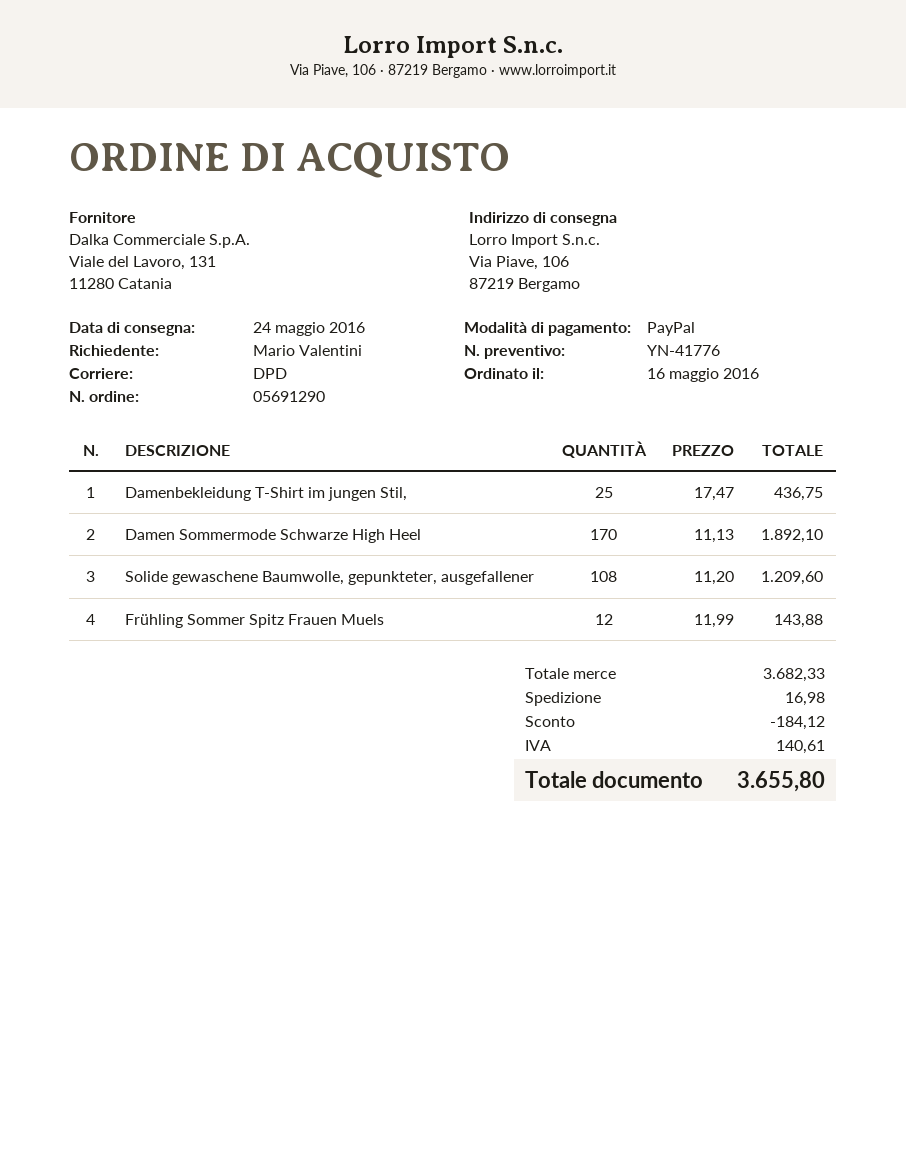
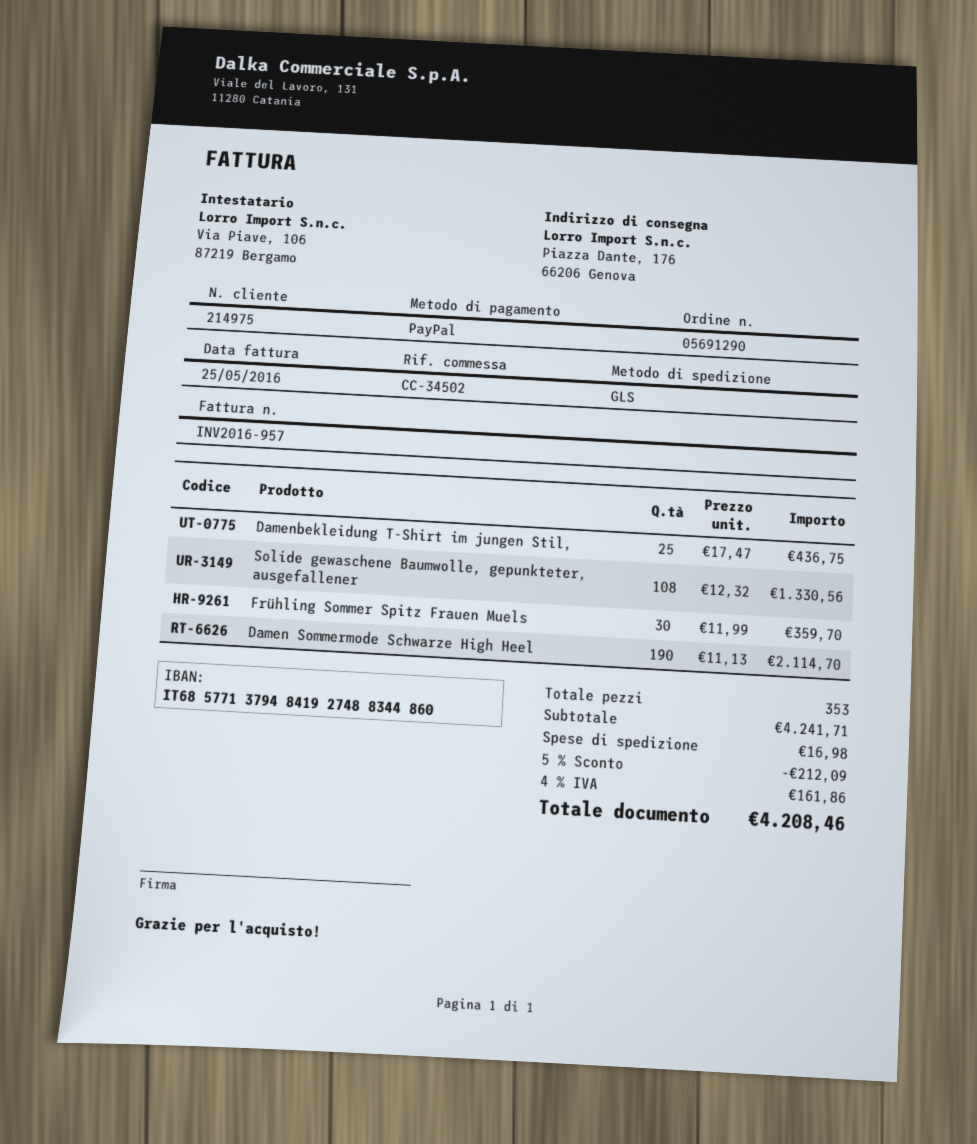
shipping method: DPD -> GLS
ship to: Via Piave, 106, 87219 Bergamo -> Piazza Dante, 176, 66206 Genova
Damen Sommermode Schwarze High Heel: 170 x 11.13 = 1892.10 -> 190 x 11.13 = 2114.70
Solide gewaschene Baumwolle, gepunkteter, ausgefallener: 108 x 11.20 = 1209.60 -> 108 x 12.32 = 1330.56
Frühling Sommer Spitz Frauen Muels: 12 x 11.99 = 143.88 -> 30 x 11.99 = 359.70
subtotal: 3682.33 -> 4241.71
discount: 184.12 -> 212.09
tax: 140.61 -> 161.86
total: 3655.80 -> 4208.46

